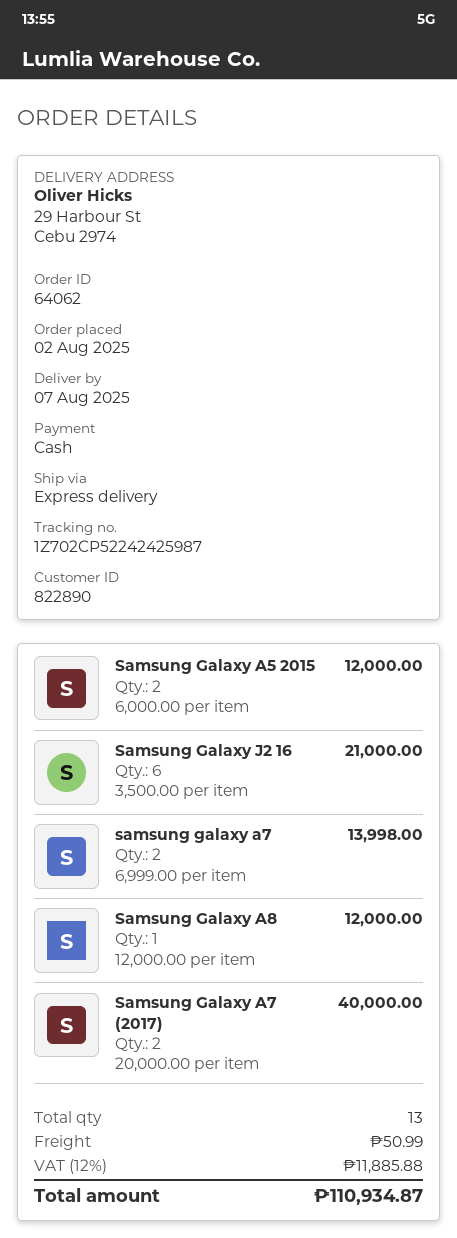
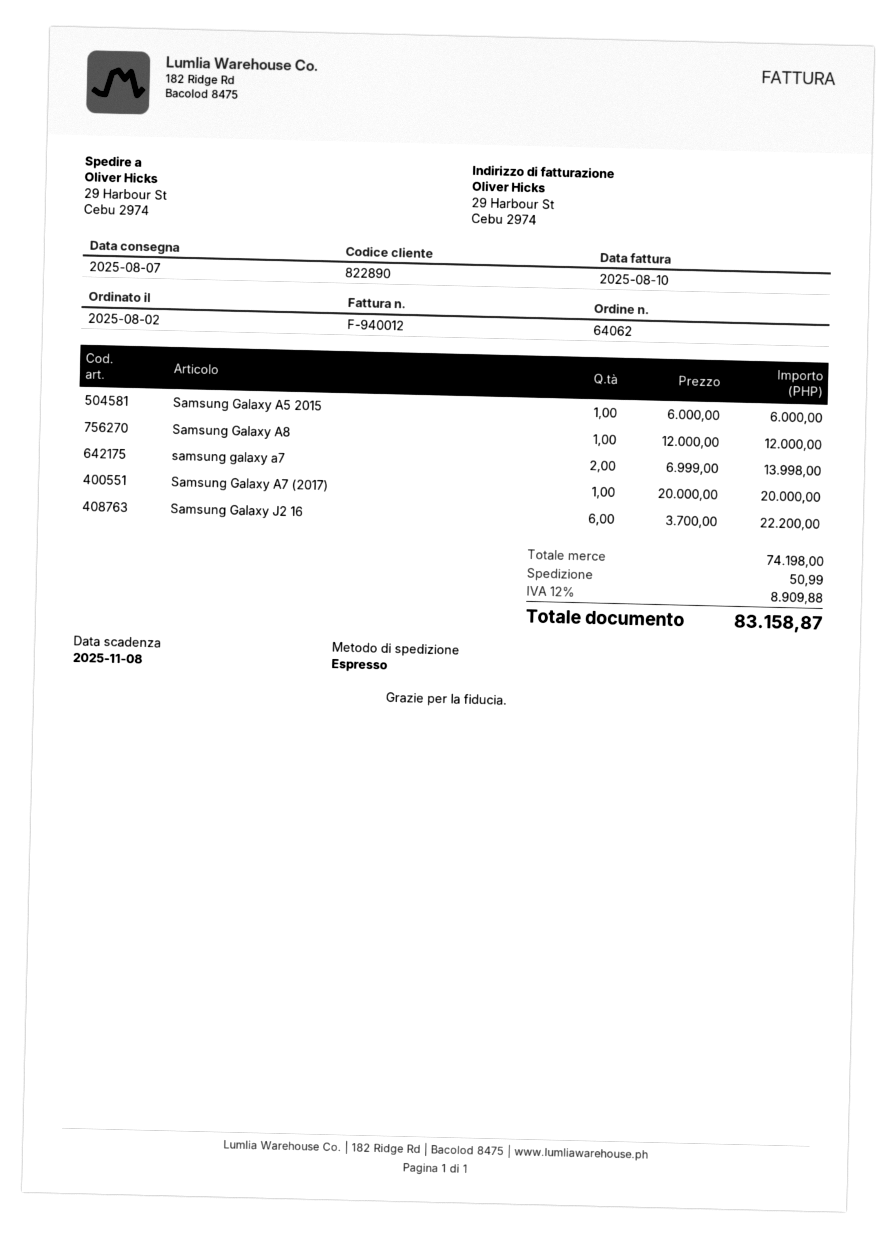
Samsung Galaxy A5 2015: 2 x 6000.00 = 12000.00 -> 1 x 6000.00 = 6000.00
Samsung Galaxy J2 16: 6 x 3500.00 = 21000.00 -> 6 x 3700.00 = 22200.00
Samsung Galaxy A7 (2017): 2 x 20000.00 = 40000.00 -> 1 x 20000.00 = 20000.00
tax: 12% = 11885.88 -> 12% = 8909.88
total: 110934.87 -> 83158.87

